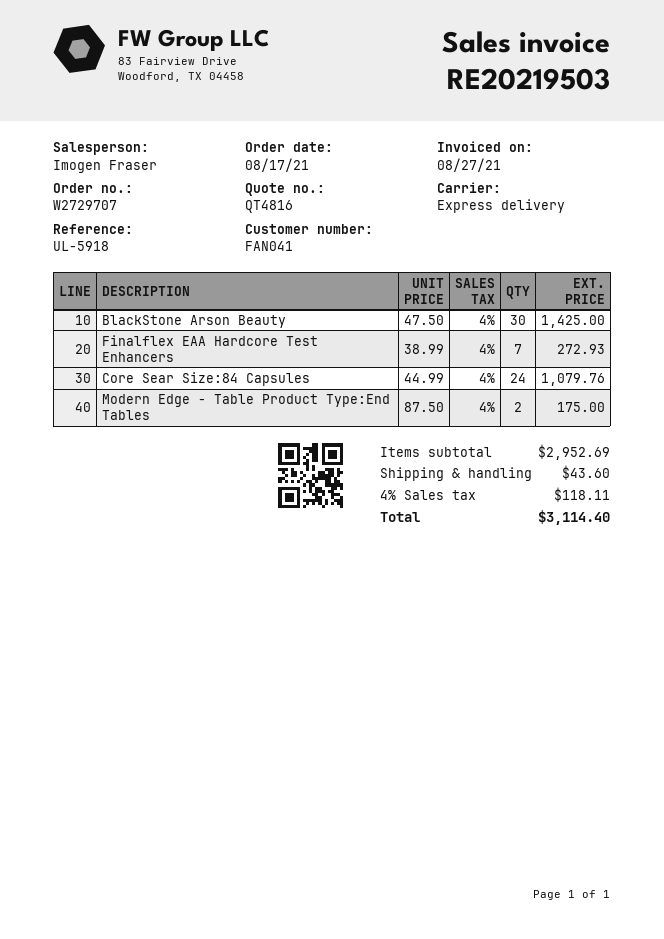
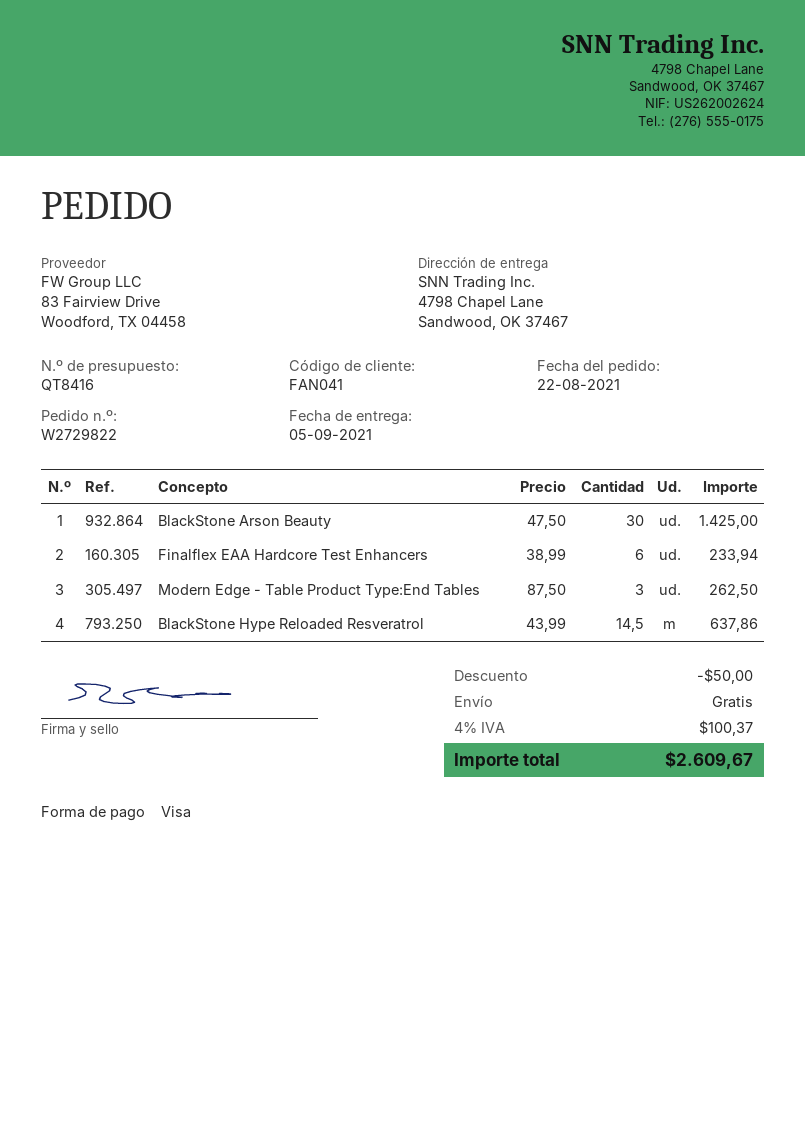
quote number: QT4816 -> QT8416
order number: W2729707 -> W2729822
order date: 2021-08-17 -> 2021-08-22
Finalflex EAA Hardcore Test Enhancers: 7 x 38.99 = 272.93 -> 6 x 38.99 = 233.94
Core Sear Size:84 Capsules: 24 x 44.99 = 1079.76 -> none
Modern Edge - Table Product Type:End Tables: 2 x 87.50 = 175.00 -> 3 x 87.50 = 262.50
BlackStone Hype Reloaded Resveratrol: none -> 14.5 x 43.99 = 637.86
discount: none -> 50.00
shipping: 43.60 -> 0.00
tax: 4% = 118.11 -> 4% = 100.37
total: 3114.40 -> 2609.67

